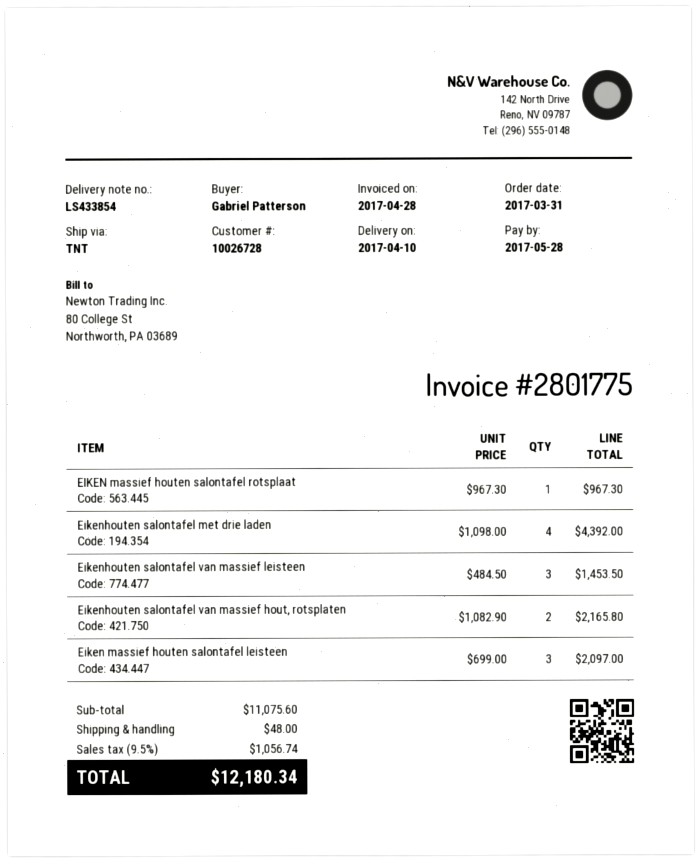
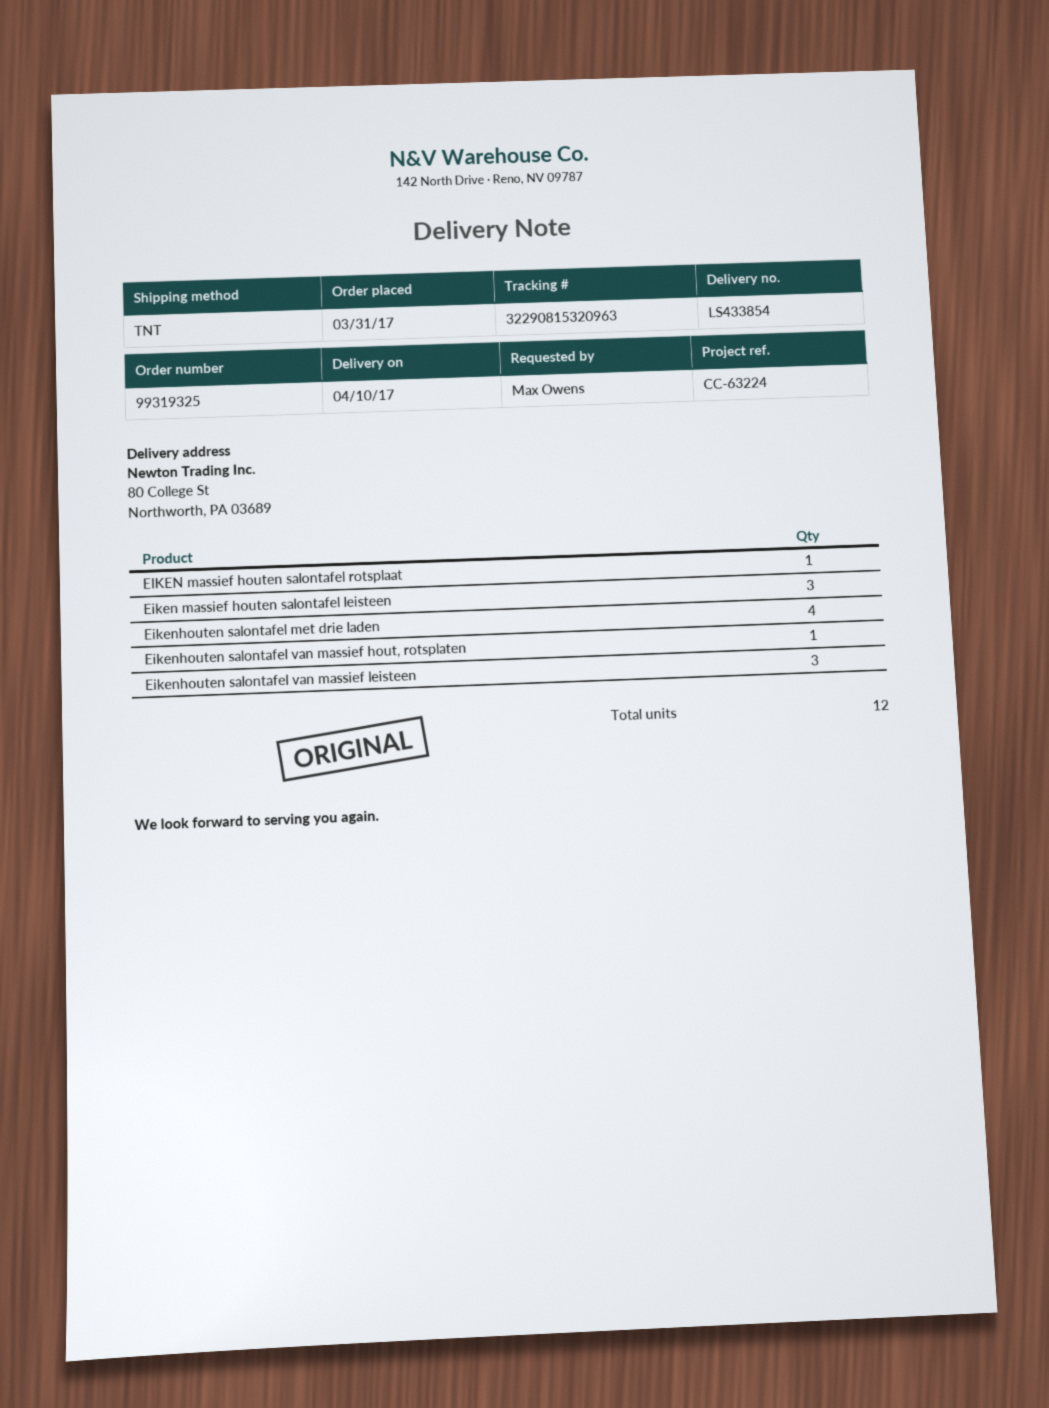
ordered by: Gabriel Patterson -> Max Owens
Eikenhouten salontafel van massief hout, rotsplaten: 2 -> 1

